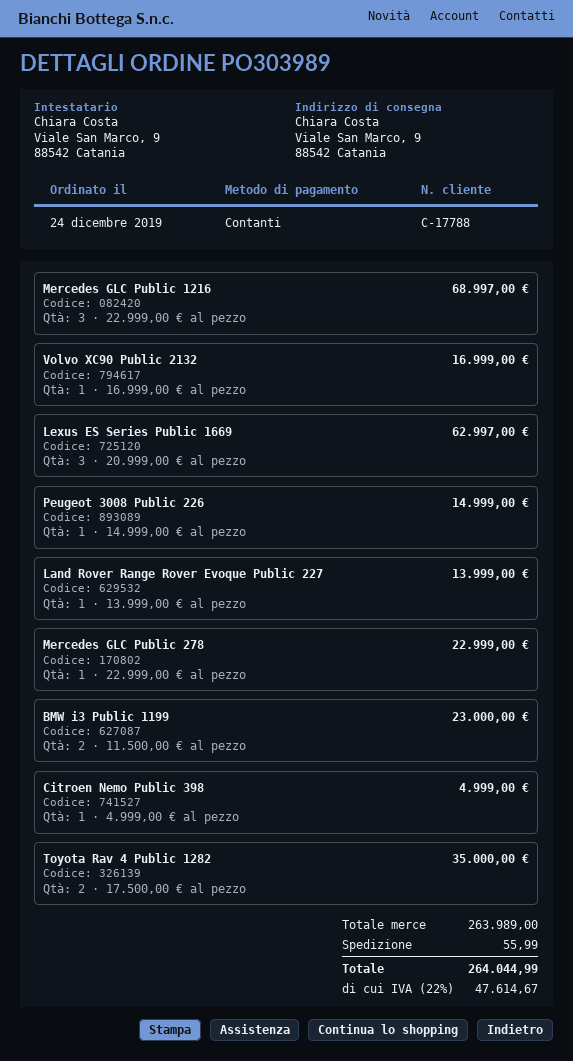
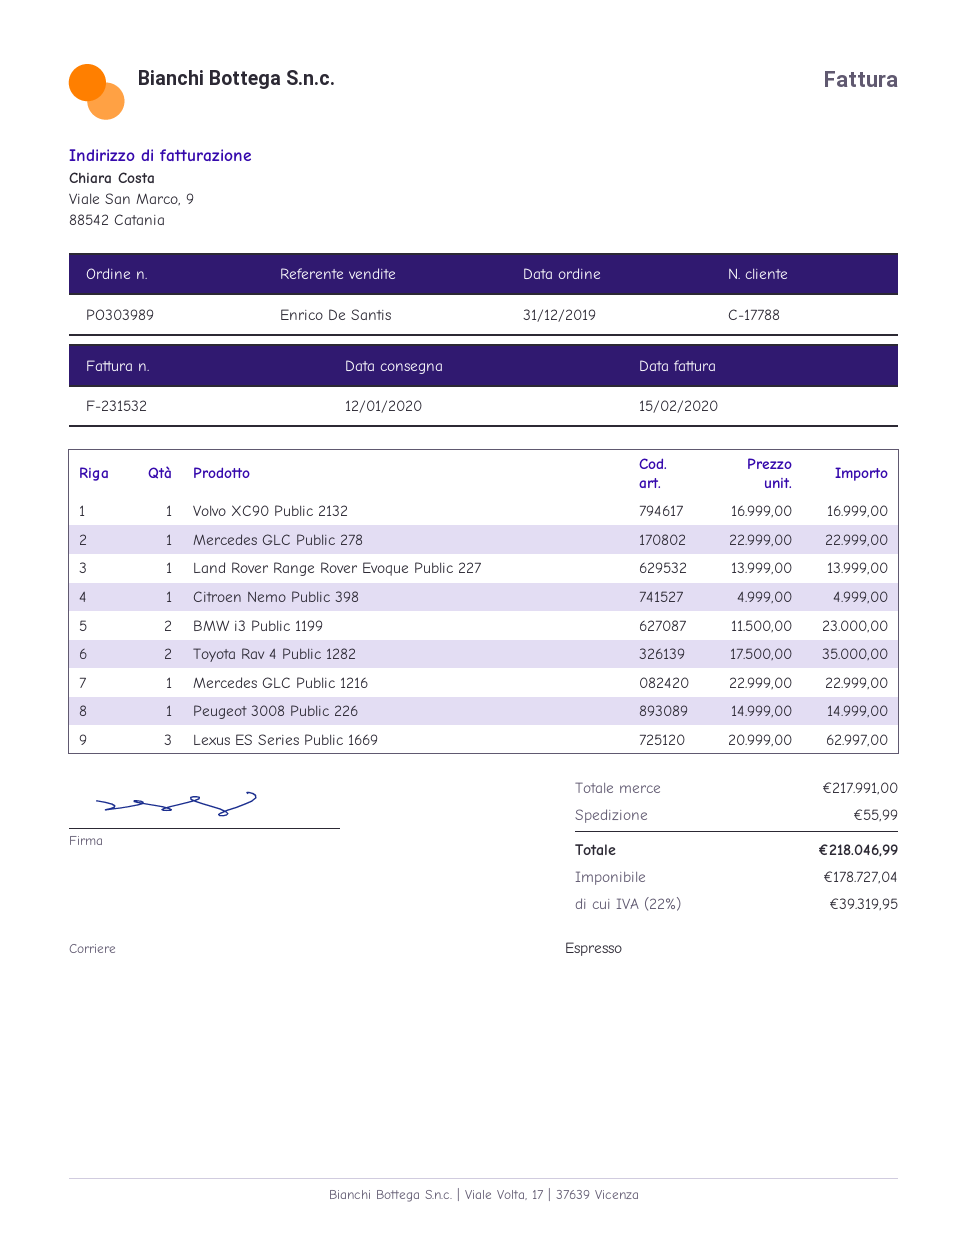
order date: 2019-12-24 -> 2019-12-31
Mercedes GLC Public 1216: 3 x 22999.00 = 68997.00 -> 1 x 22999.00 = 22999.00
subtotal: 263989.00 -> 217991.00
tax: 22% = 47614.67 -> 22% = 39319.95
total: 264044.99 -> 218046.99

